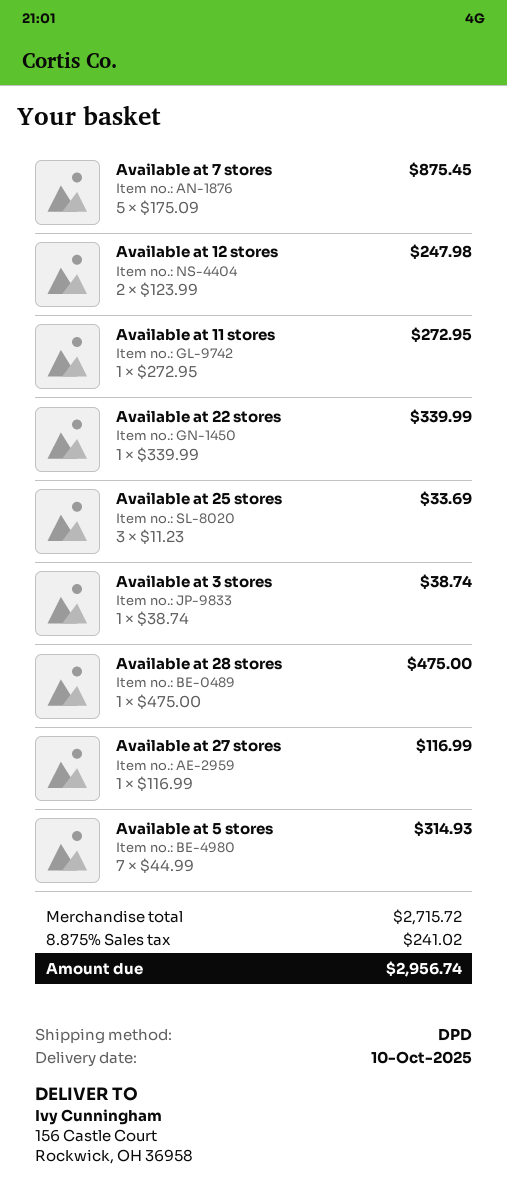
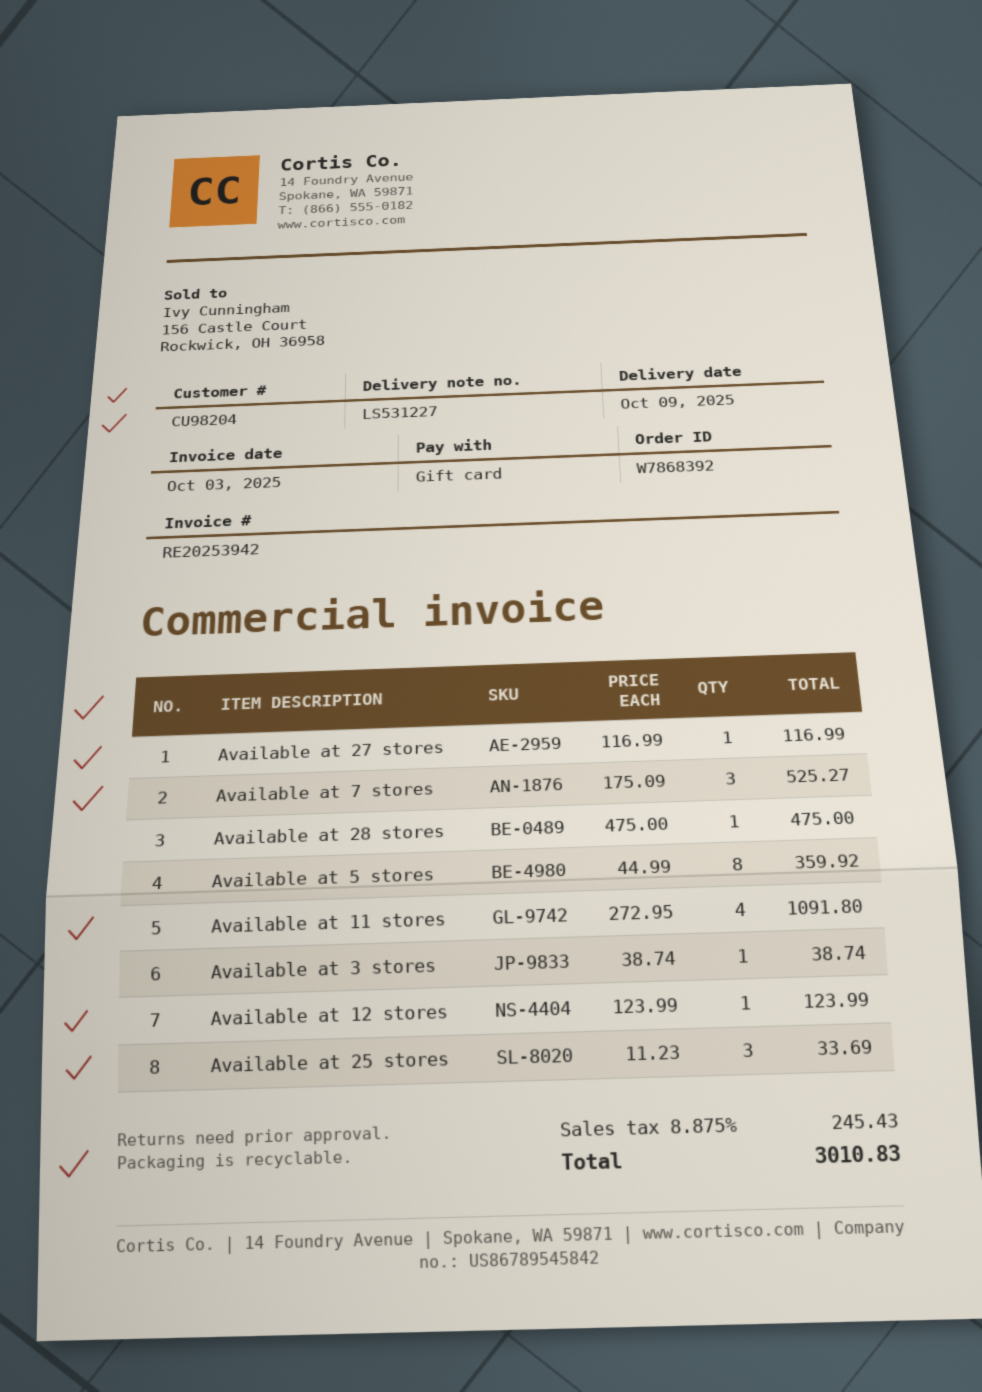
delivery date: 2025-10-10 -> 2025-10-09
Available at 7 stores: 5 x 175.09 = 875.45 -> 3 x 175.09 = 525.27
Available at 12 stores: 2 x 123.99 = 247.98 -> 1 x 123.99 = 123.99
Available at 11 stores: 1 x 272.95 = 272.95 -> 4 x 272.95 = 1091.80
Available at 22 stores: 1 x 339.99 = 339.99 -> none
Available at 5 stores: 7 x 44.99 = 314.93 -> 8 x 44.99 = 359.92
tax: 8.875% = 241.02 -> 8.875% = 245.43
total: 2956.74 -> 3010.83

